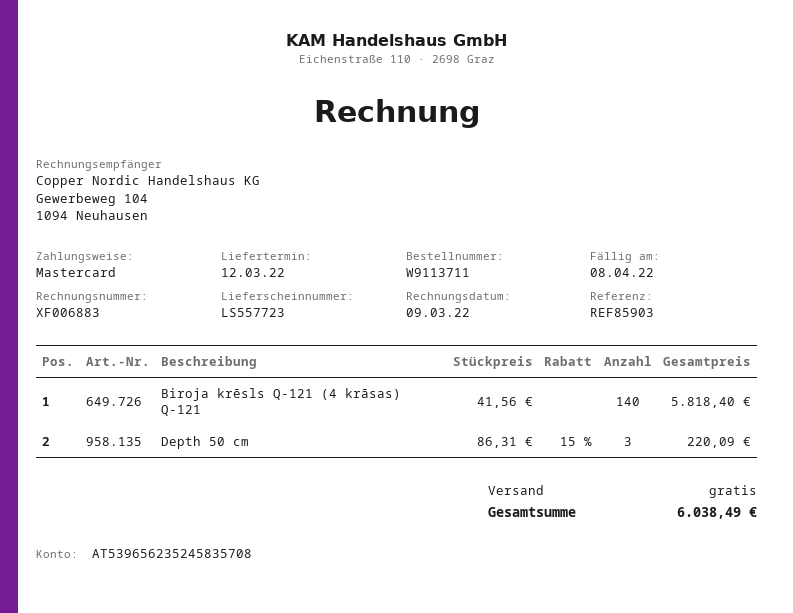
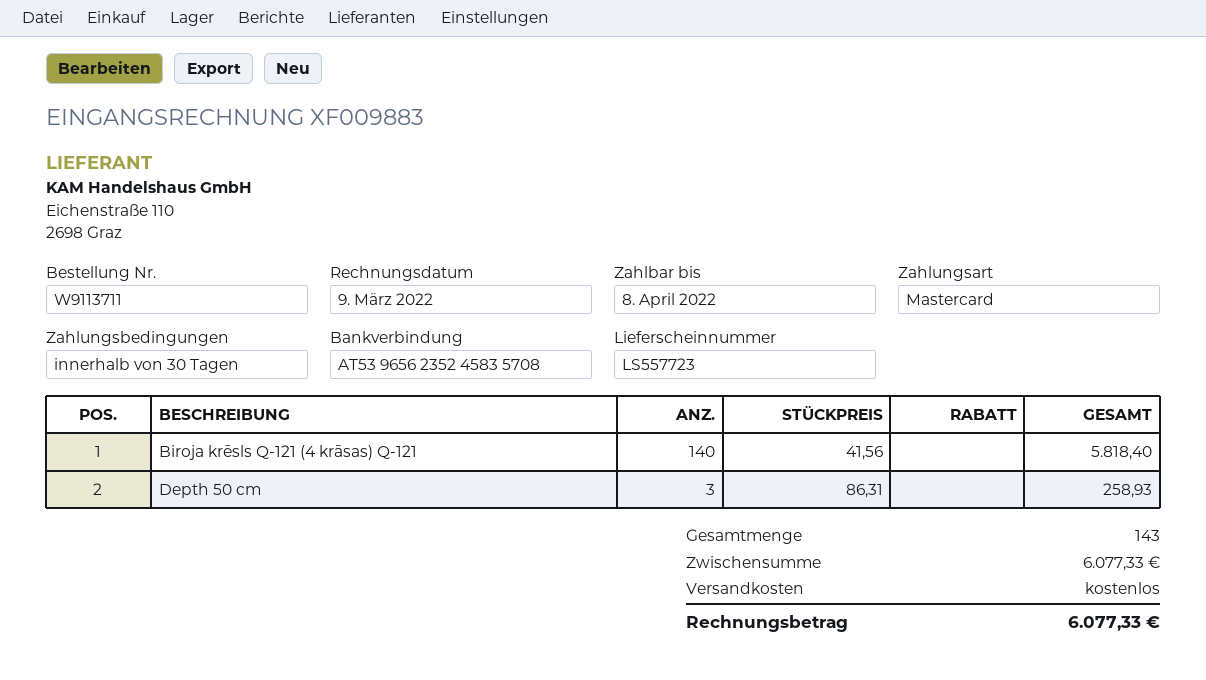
invoice number: XF006883 -> XF009883
Depth 50 cm: 3 x 86.31 - 15% = 220.09 -> 3 x 86.31 = 258.93
total: 6038.49 -> 6077.33

